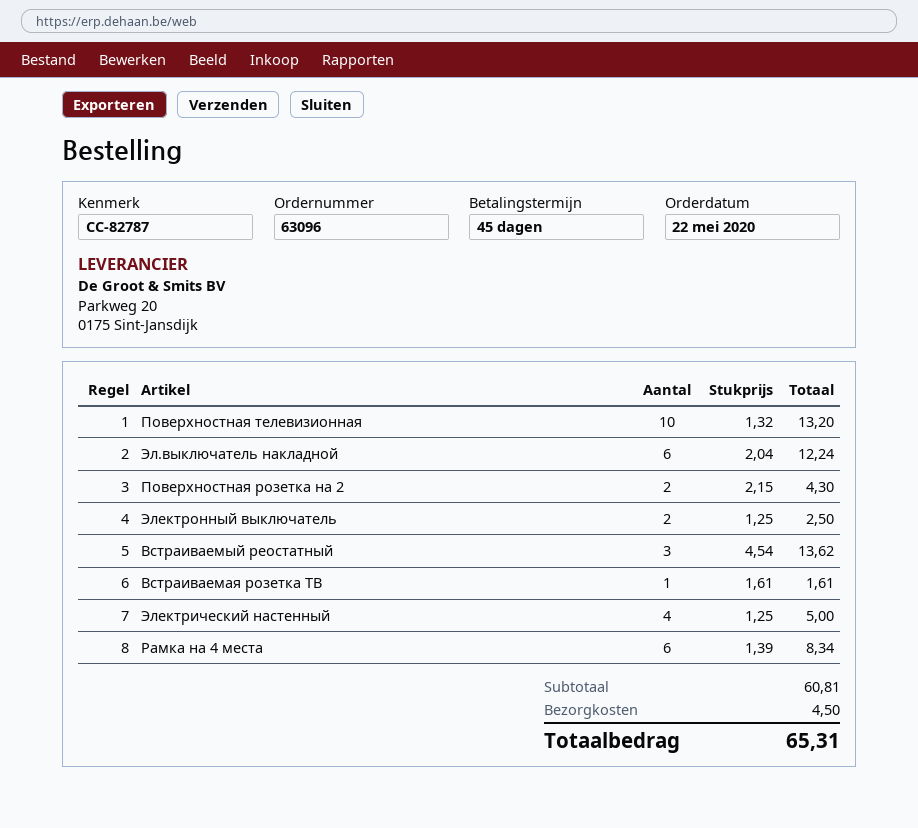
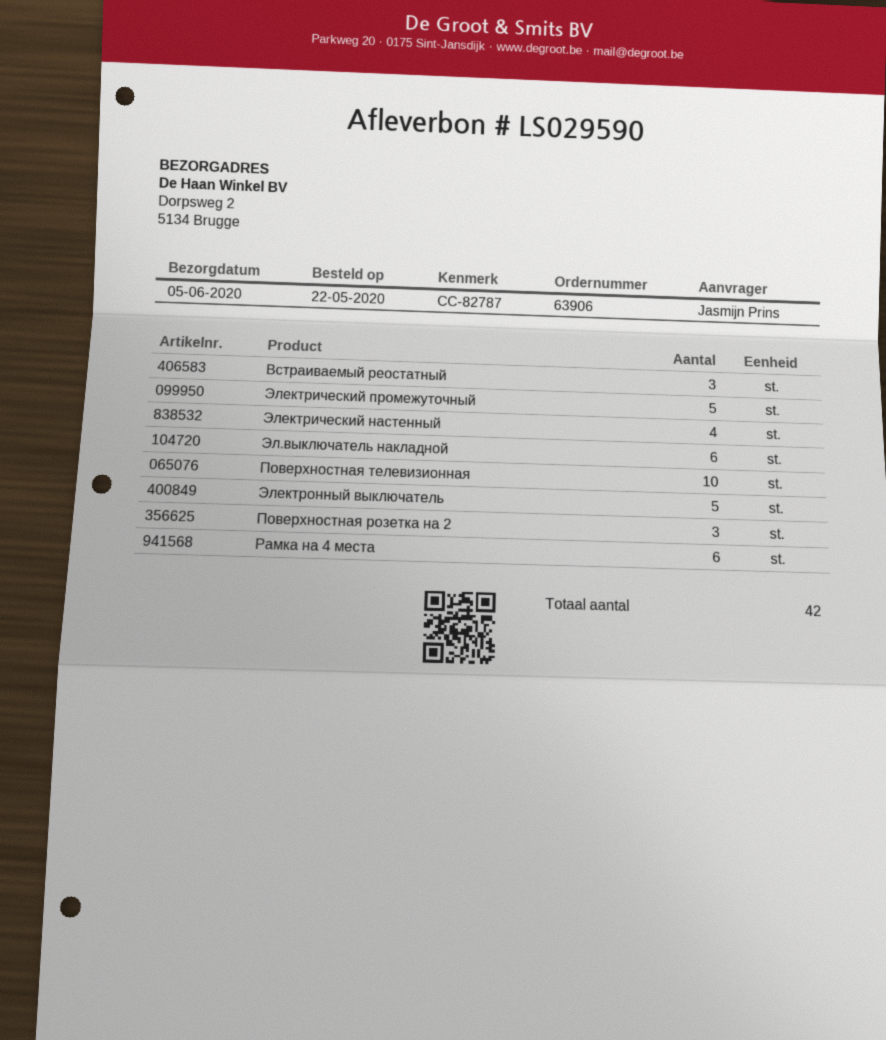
order number: 63096 -> 63906
Поверхностная розетка на 2: 2 -> 3
Электронный выключатель: 2 -> 5
Встраиваемая розетка ТВ: 1 -> none
Электрический промежуточный: none -> 5

